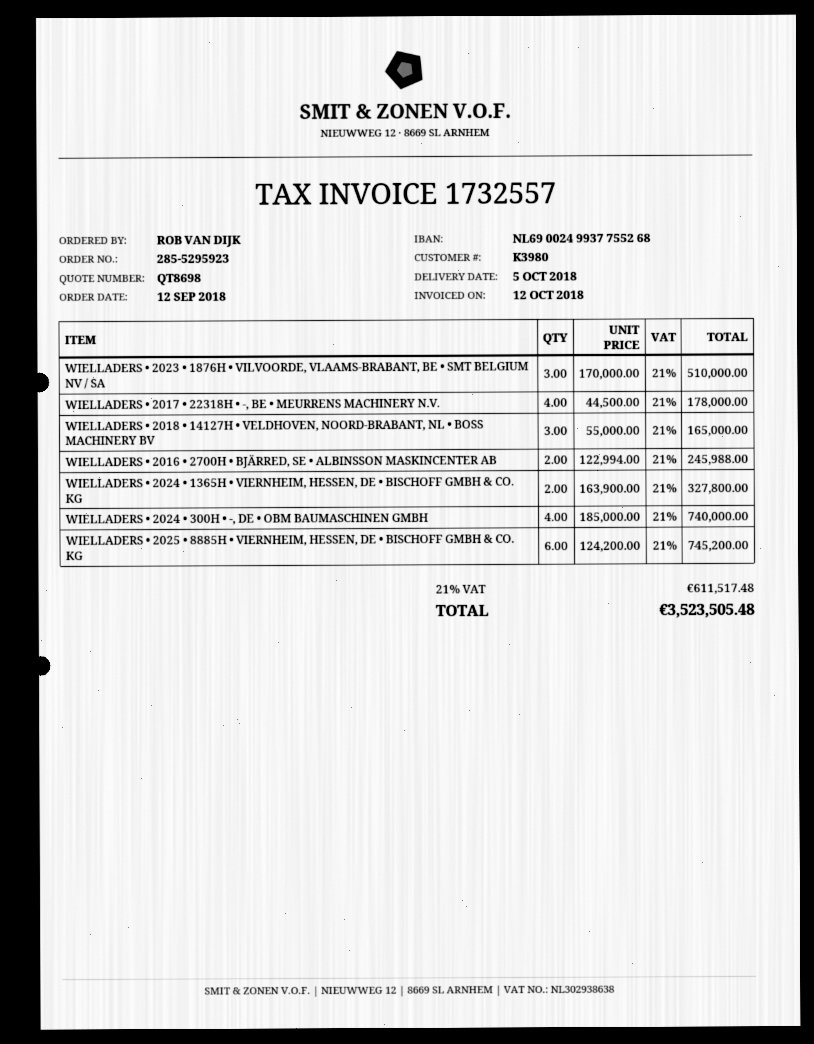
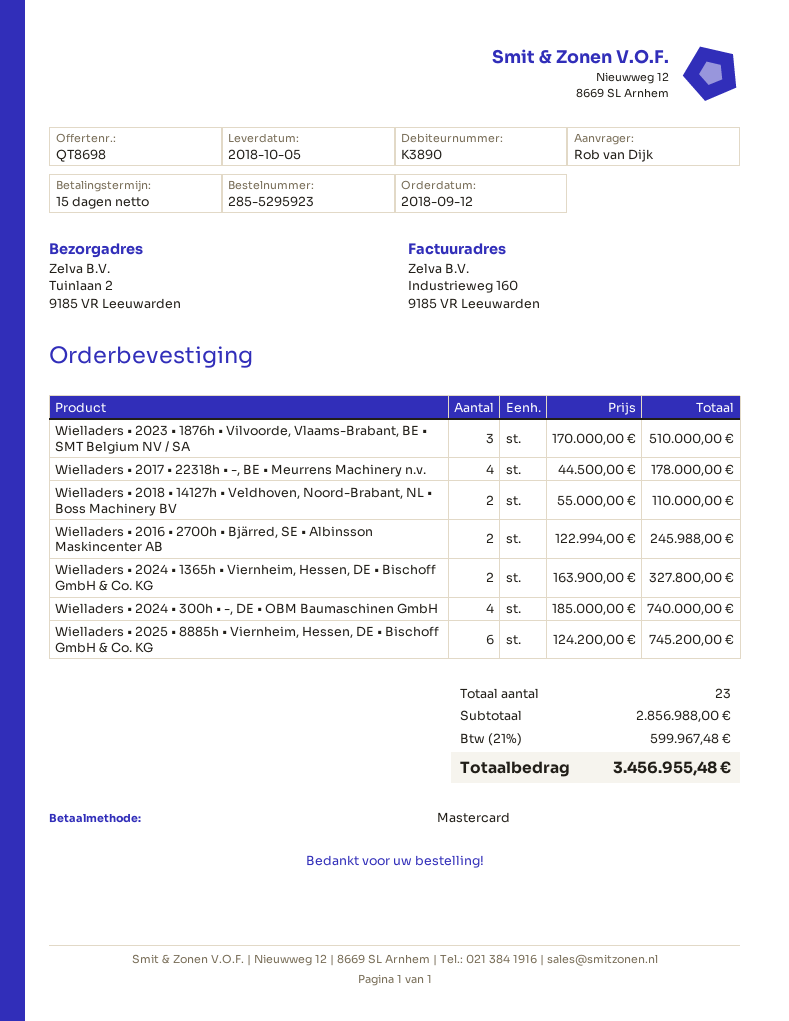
customer number: K3980 -> K3890
WIELLADERS • 2018 • 14127H • VELDHOVEN, NOORD-BRABANT, NL • BOSS MACHINERY BV: 3 x 55000.00 = 165000.00 -> 2 x 55000.00 = 110000.00
tax: 21% = 611517.48 -> 21% = 599967.48
total: 3523505.48 -> 3456955.48

